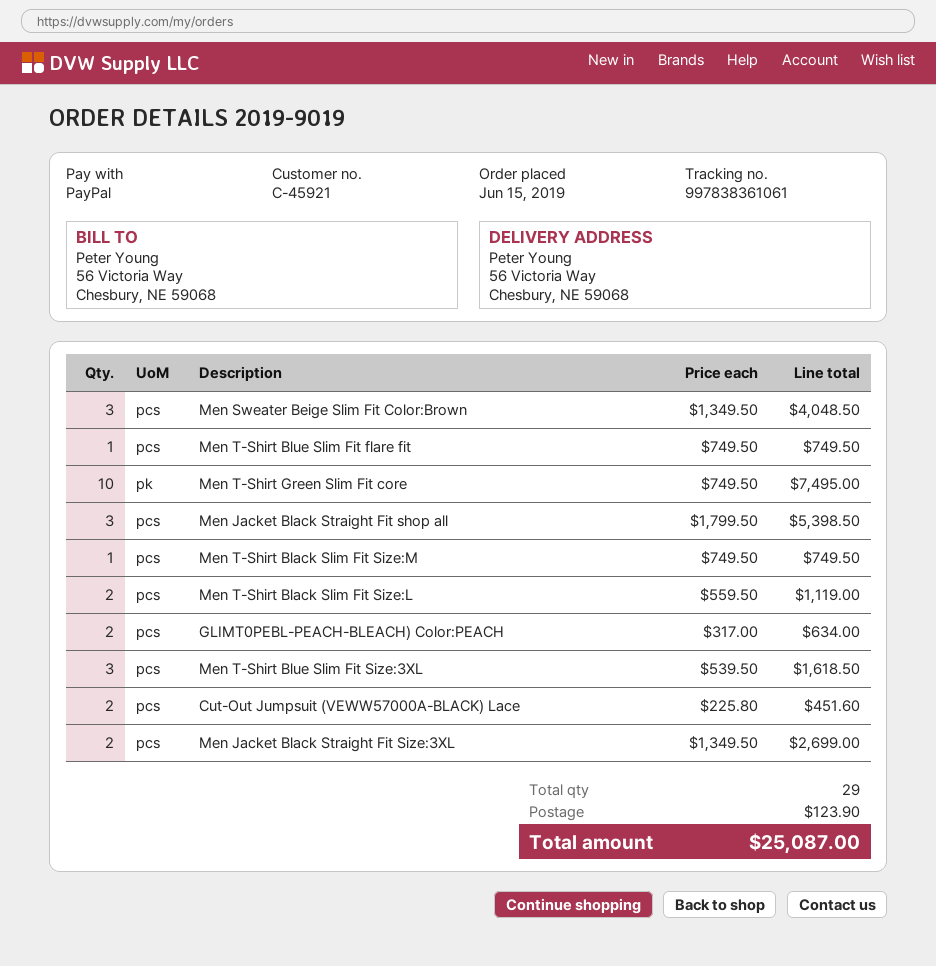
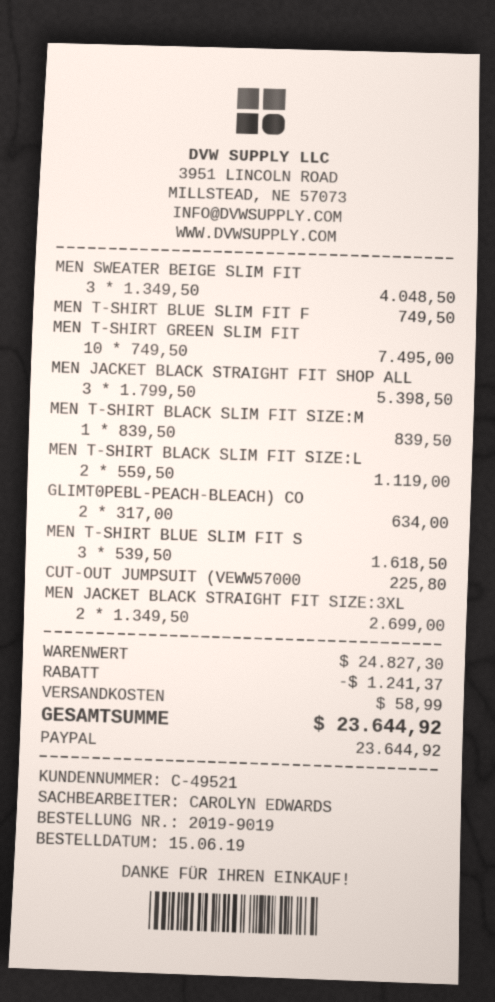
customer number: C-45921 -> C-49521
Men T-Shirt Black Slim Fit Size:M: 1 x 749.50 = 749.50 -> 1 x 839.50 = 839.50
Cut-Out Jumpsuit (VEWW57000A-BLACK) Lace: 2 x 225.80 = 451.60 -> 1 x 225.80 = 225.80
discount: none -> 1241.37
shipping: 123.90 -> 58.99
total: 25087.00 -> 23644.92

